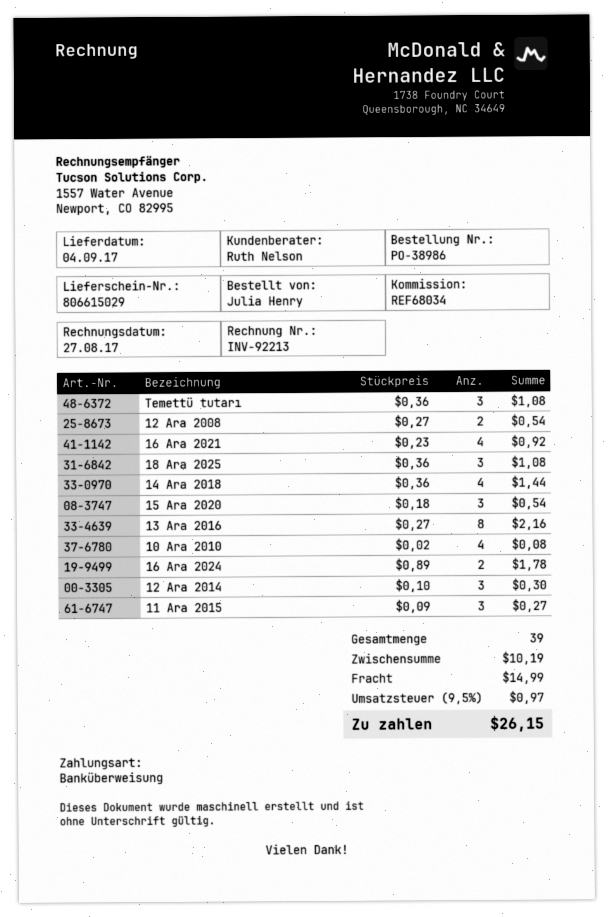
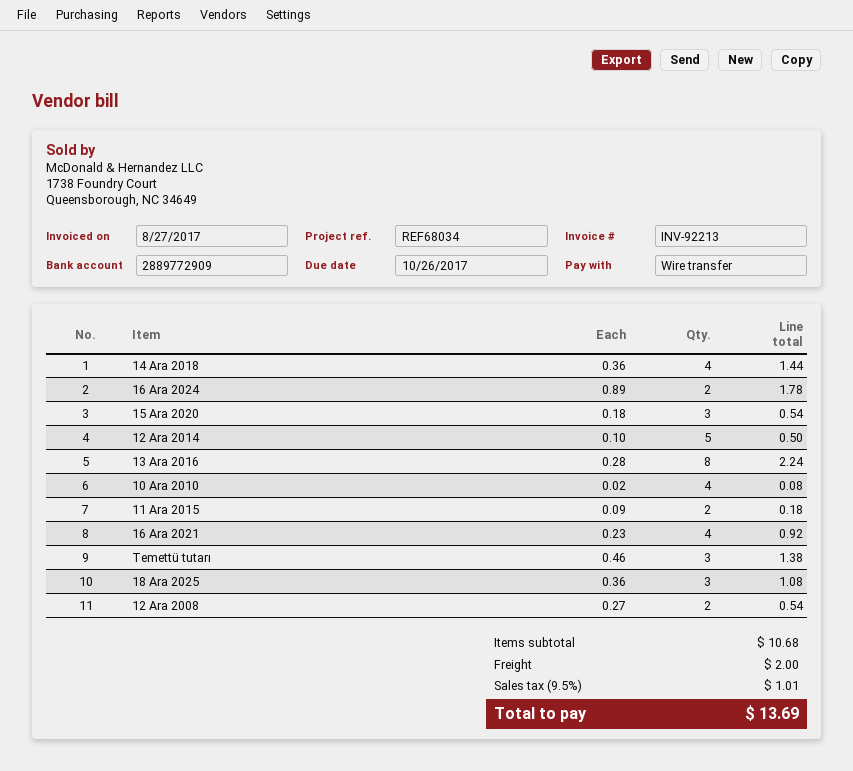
Temettü tutarı: 3 x 0.36 = 1.08 -> 3 x 0.46 = 1.38
13 Ara 2016: 8 x 0.27 = 2.16 -> 8 x 0.28 = 2.24
12 Ara 2014: 3 x 0.10 = 0.30 -> 5 x 0.10 = 0.50
11 Ara 2015: 3 x 0.09 = 0.27 -> 2 x 0.09 = 0.18
subtotal: 10.19 -> 10.68
shipping: 14.99 -> 2.00
tax: 9.5% = 0.97 -> 9.5% = 1.01
total: 26.15 -> 13.69

